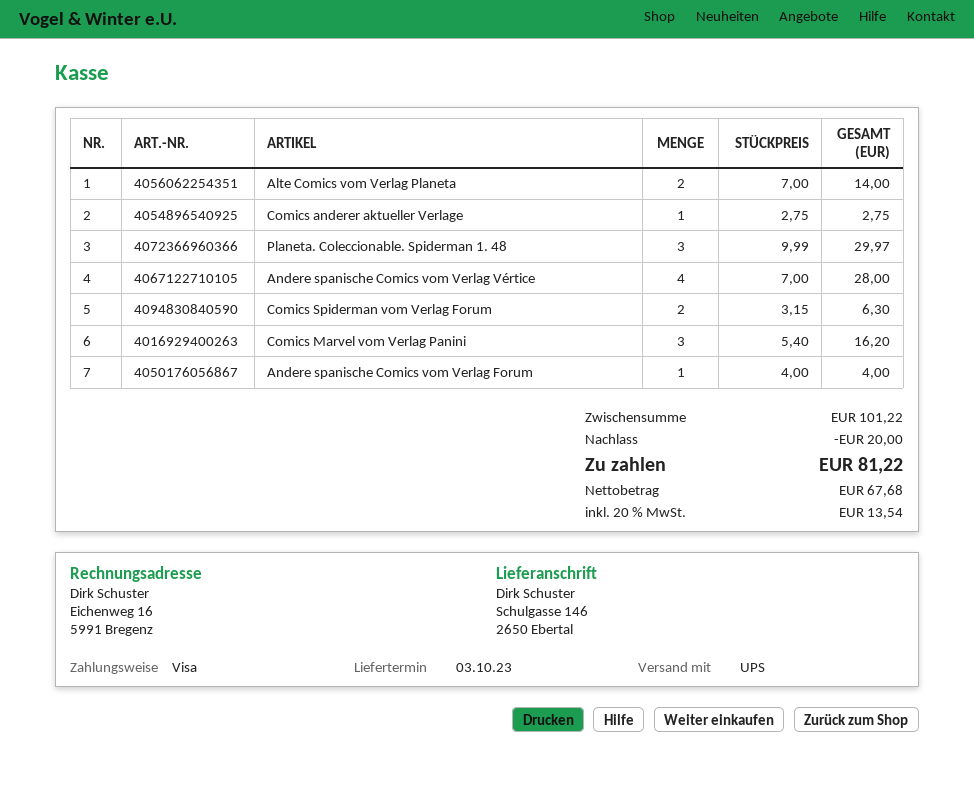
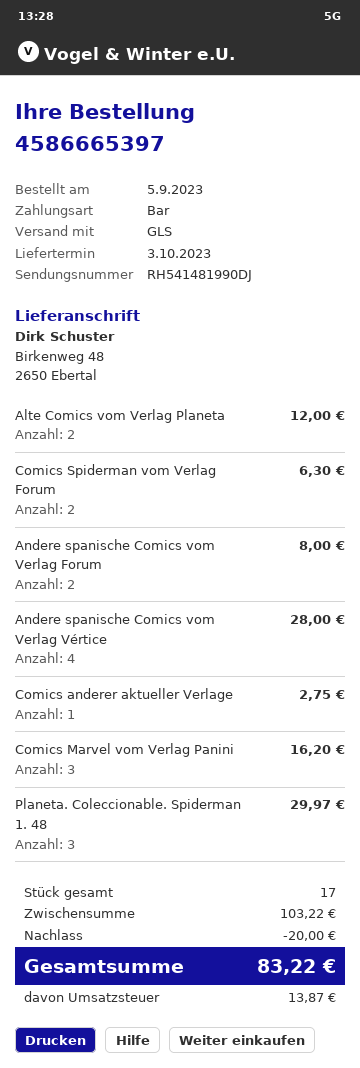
payment method: Visa -> cash
shipping method: UPS -> GLS
ship to: Schulgasse 146, 2650 Ebertal -> Birkenweg 48, 2650 Ebertal
Alte Comics vom Verlag Planeta: 2 for 14.00 -> 2 for 12.00
Andere spanische Comics vom Verlag Forum: 1 for 4.00 -> 2 for 8.00
subtotal: 101.22 -> 103.22
tax: 13.54 -> 13.87
total: 81.22 -> 83.22

